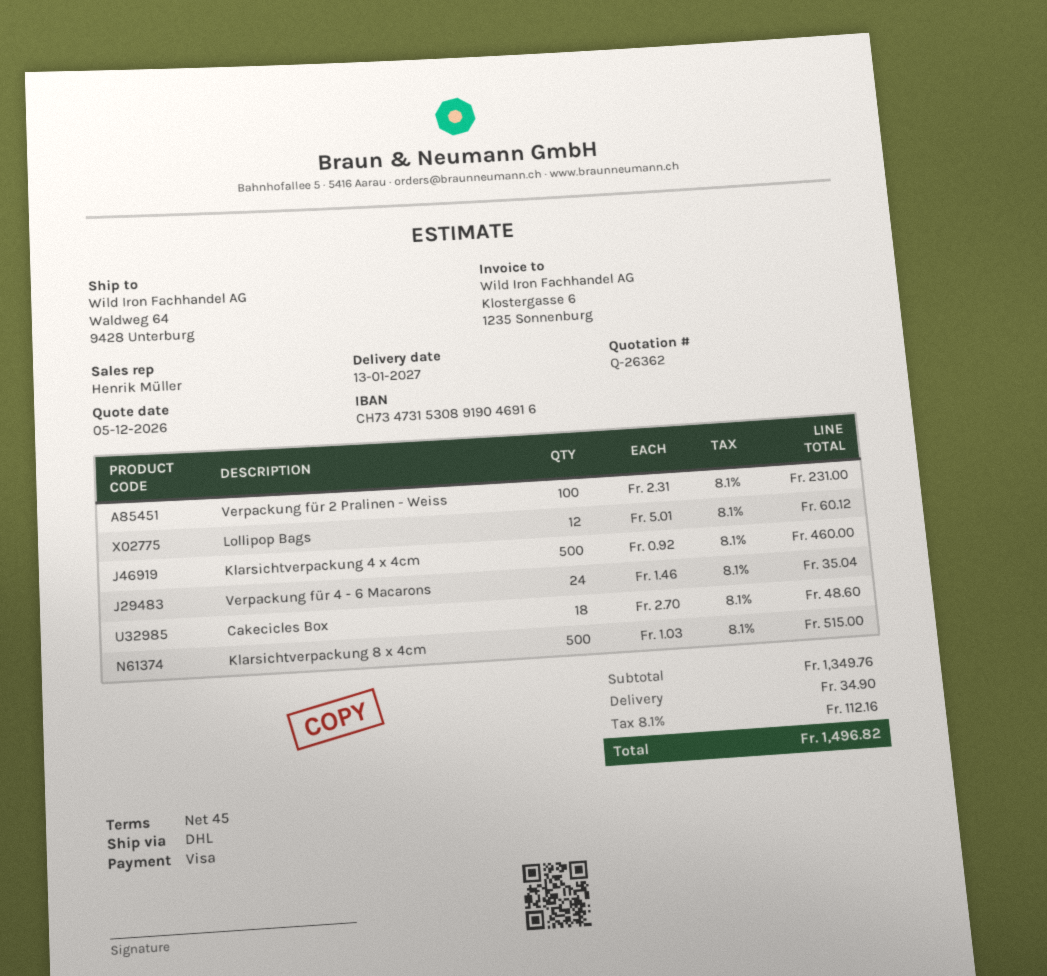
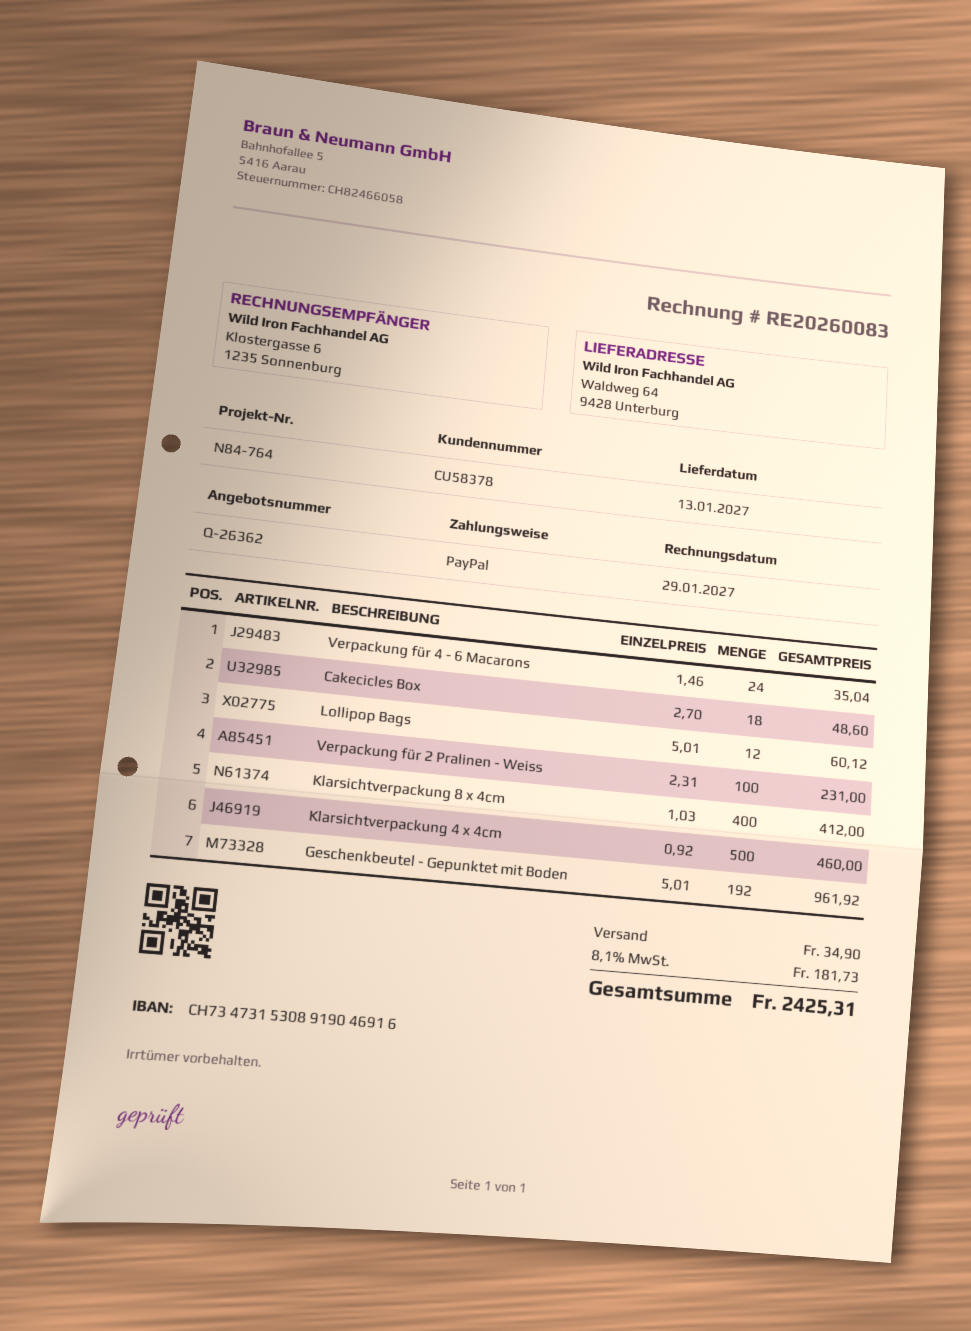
payment method: Visa -> PayPal
Klarsichtverpackung 8 x 4cm: 500 x 1.03 = 515.00 -> 400 x 1.03 = 412.00
Geschenkbeutel - Gepunktet mit Boden: none -> 192 x 5.01 = 961.92
tax: 8.1% = 112.16 -> 8.1% = 181.73
total: 1496.82 -> 2425.31

